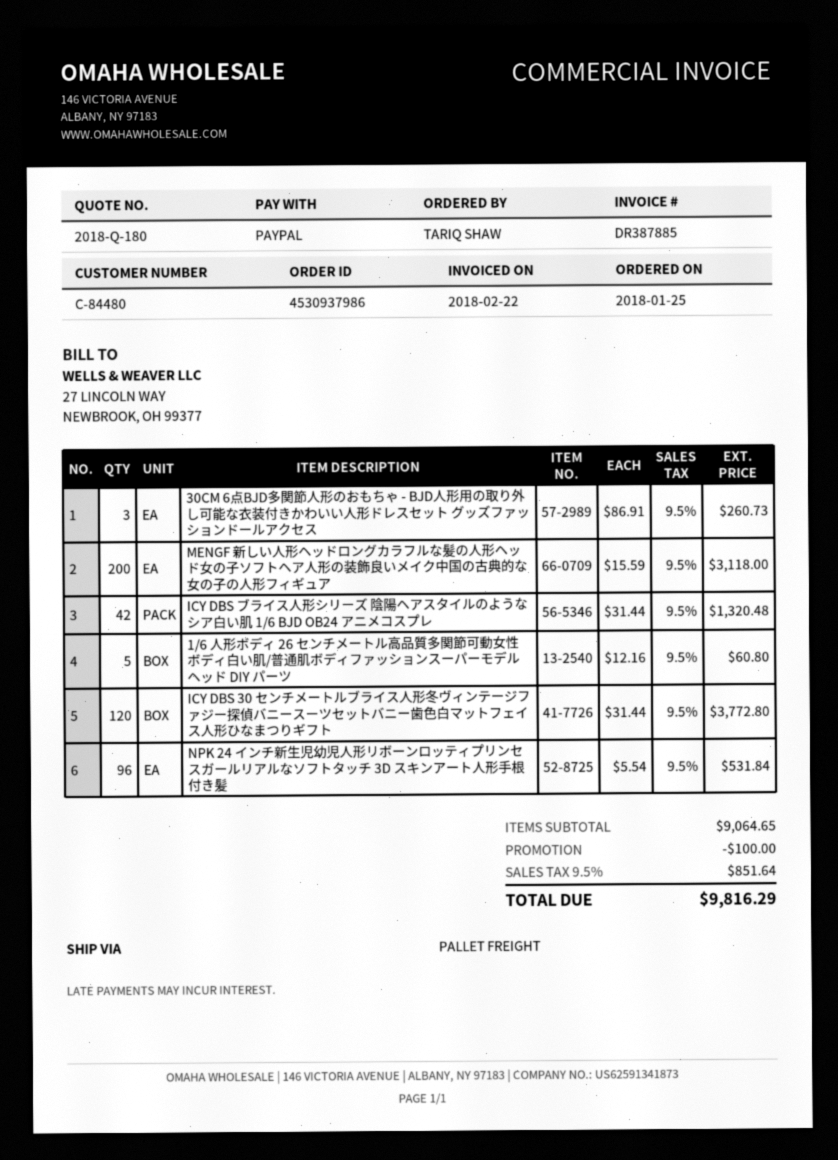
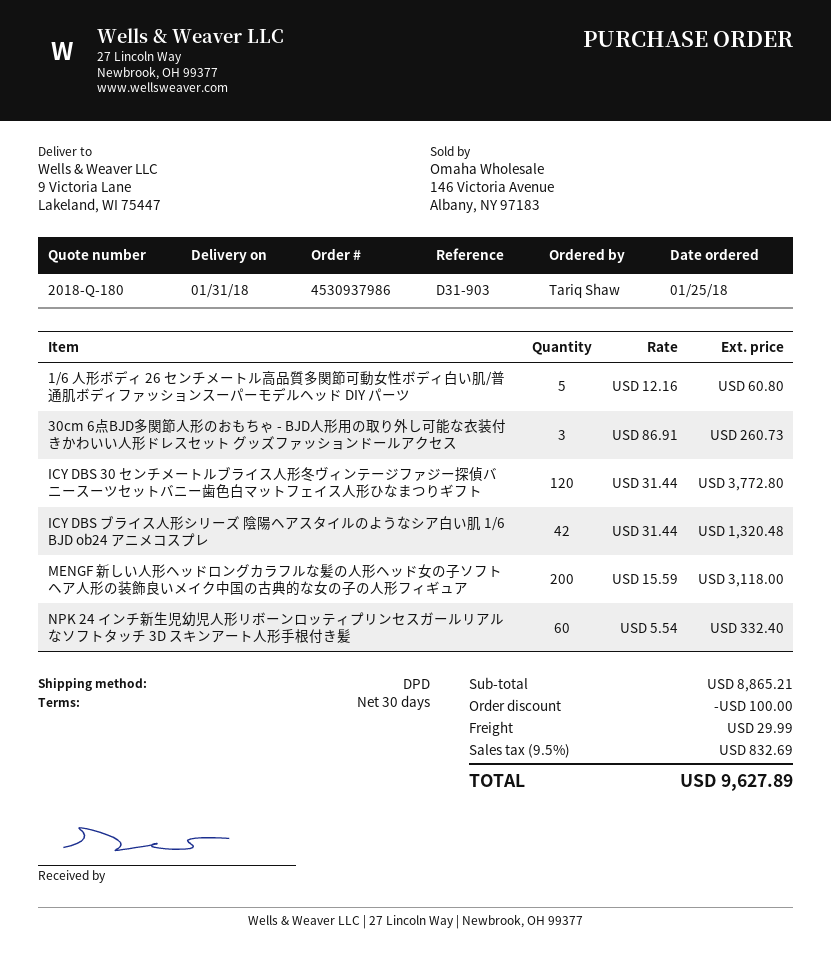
shipping method: pallet freight -> DPD
NPK 24 インチ新生児幼児人形リボーンロッティプリンセスガールリアルなソフトタッチ 3D スキンアート人形手根付き髪: 96 x 5.54 = 531.84 -> 60 x 5.54 = 332.40
subtotal: 9064.65 -> 8865.21
shipping: none -> 29.99
tax: 9.5% = 851.64 -> 9.5% = 832.69
total: 9816.29 -> 9627.89

